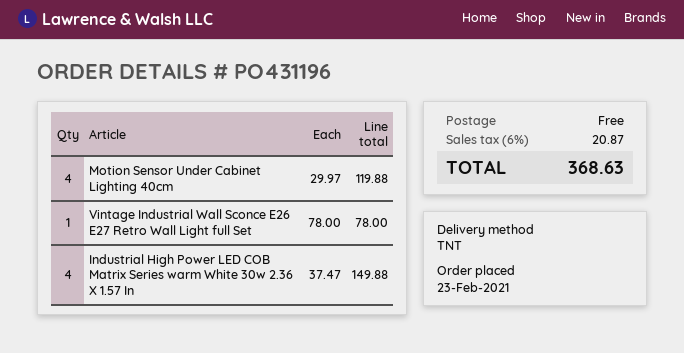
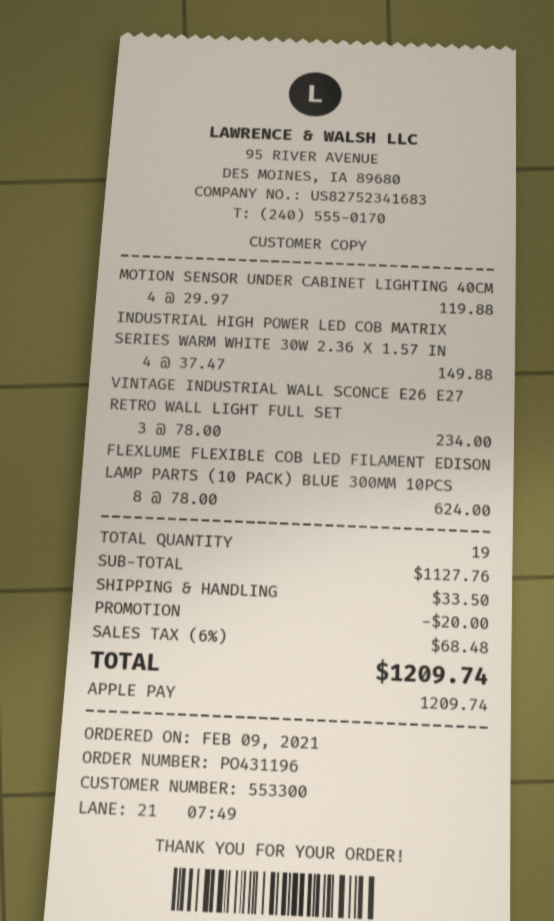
order date: 2021-02-23 -> 2021-02-09
Vintage Industrial Wall Sconce E26 E27 Retro Wall Light full Set: 1 x 78.00 = 78.00 -> 3 x 78.00 = 234.00
FLEXLUME FLEXIBLE COB LED FILAMENT EDISON LAMP PARTS (10 PACK) BLUE 300MM 10PCS: none -> 8 x 78.00 = 624.00
discount: none -> 20.00
shipping: 0.00 -> 33.50
tax: 6% = 20.87 -> 6% = 68.48
total: 368.63 -> 1209.74

